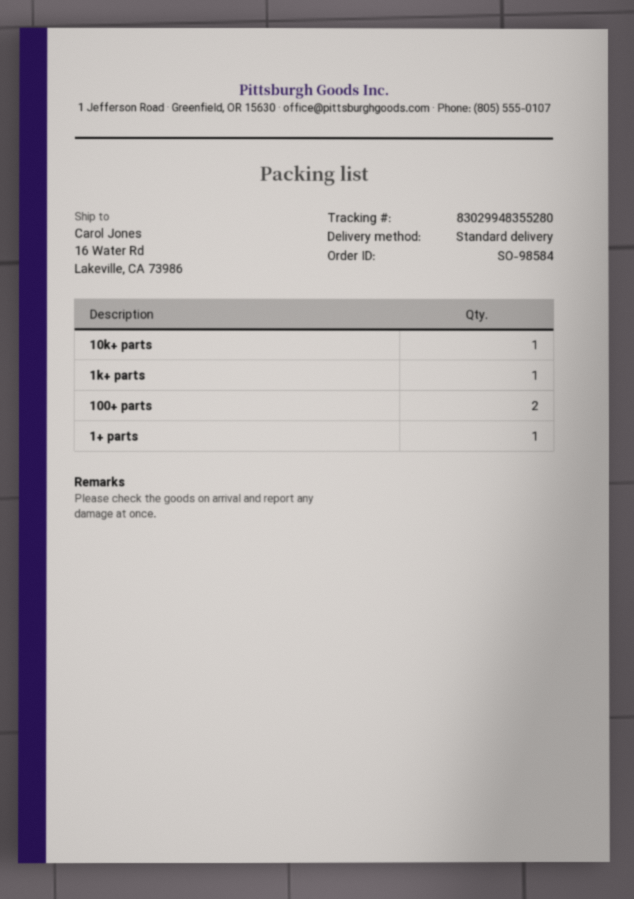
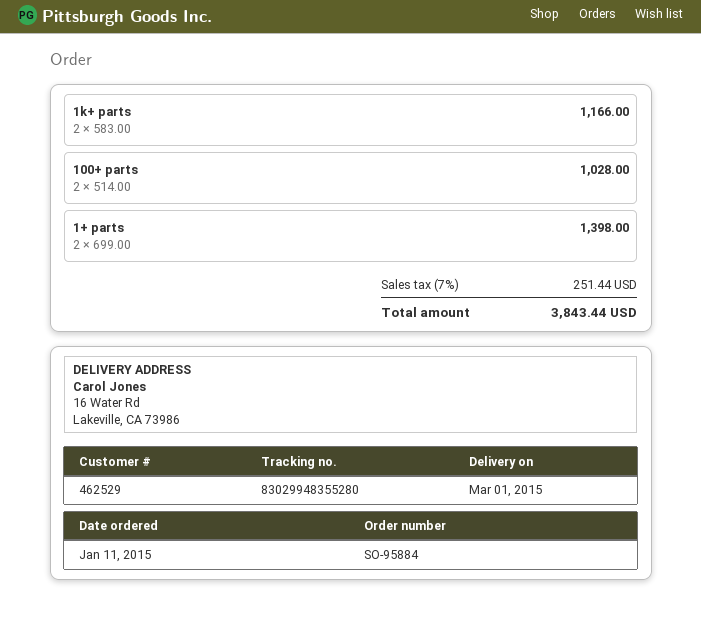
order number: SO-98584 -> SO-95884
10k+ parts: 1 -> none
1k+ parts: 1 -> 2
1+ parts: 1 -> 2

